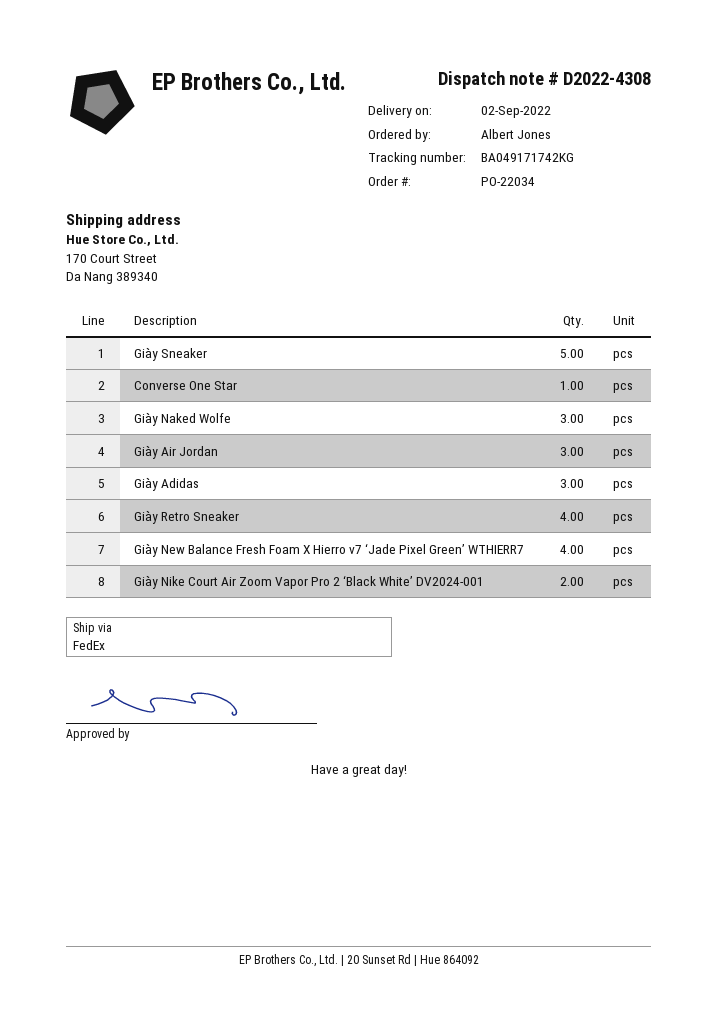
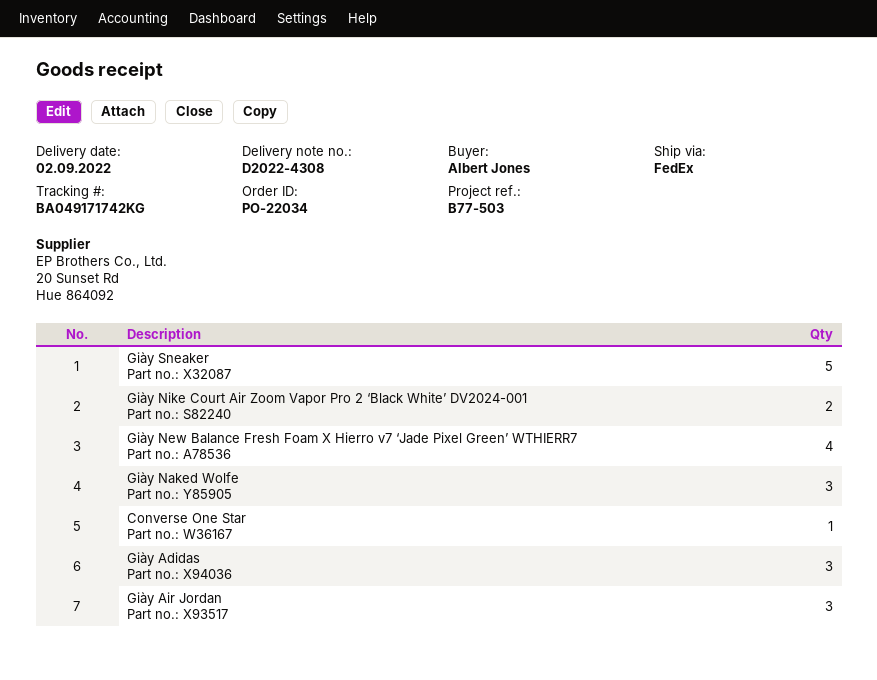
Giày Retro Sneaker: 4 -> none

